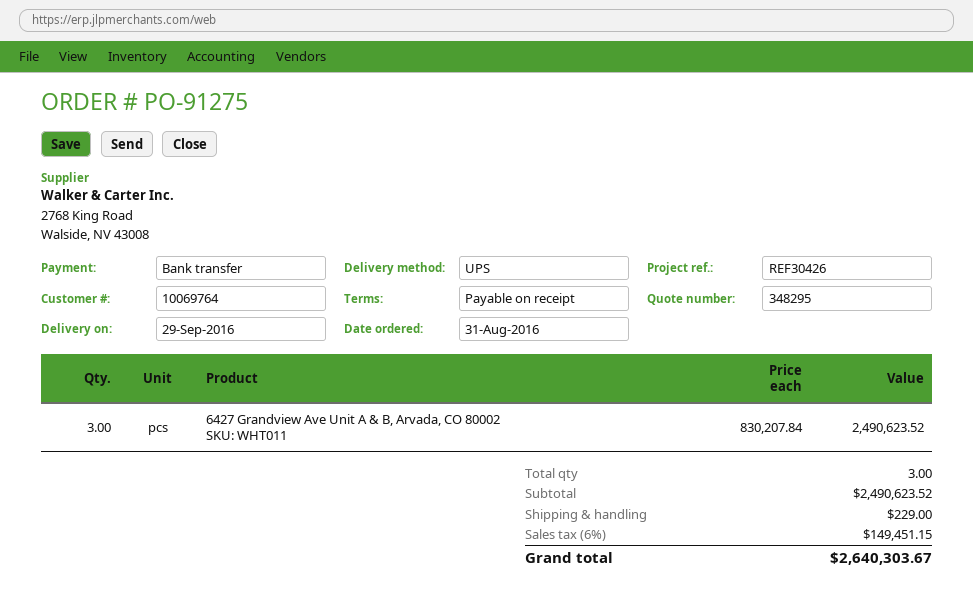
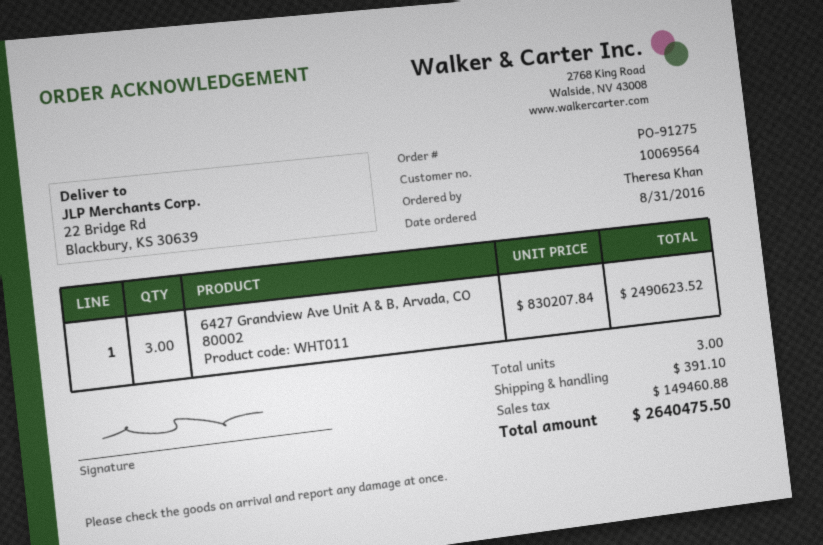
customer number: 10069764 -> 10069564
shipping: 229.00 -> 391.10
tax: 149451.15 -> 149460.88
total: 2640303.67 -> 2640475.50

